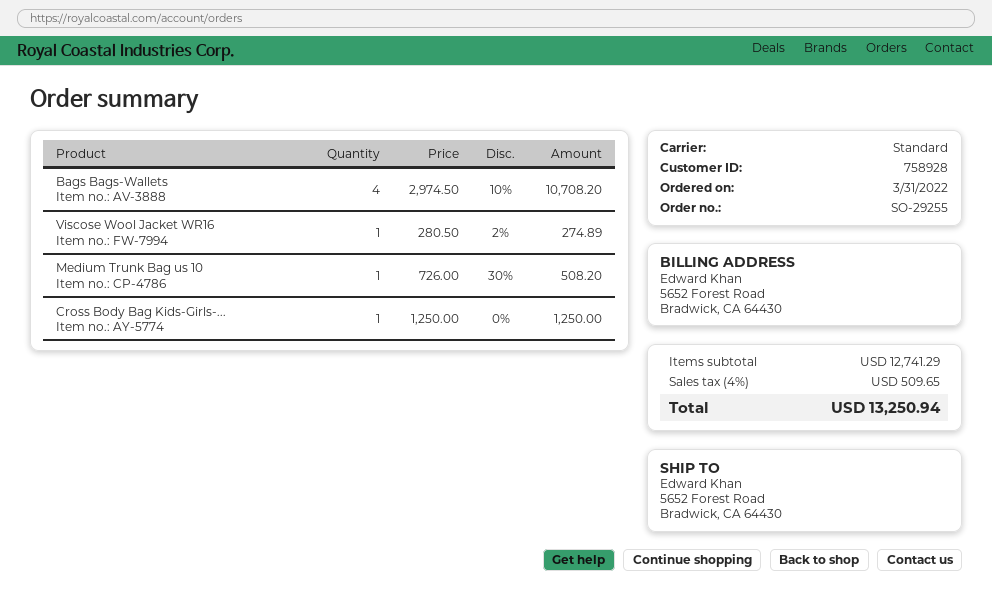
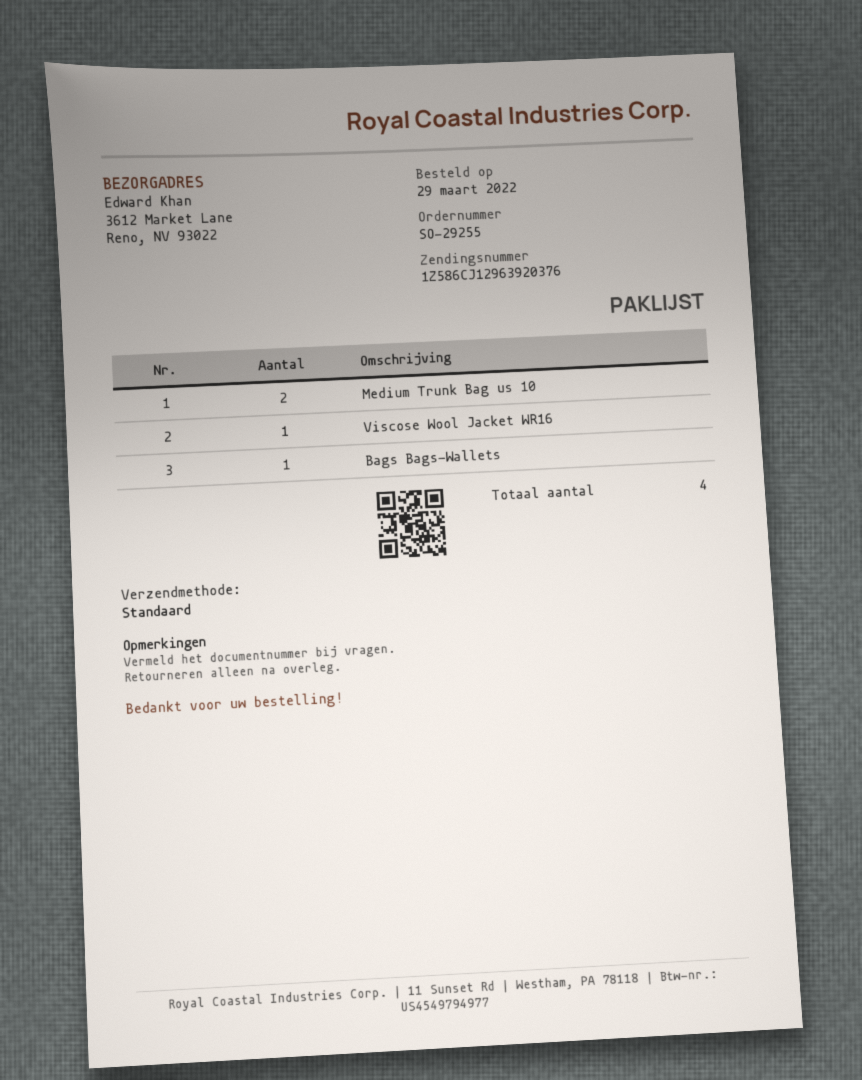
order date: 2022-03-31 -> 2022-03-29
ship to: 5652 Forest Road, Bradwick, CA 64430 -> 3612 Market Lane, Reno, NV 93022
Bags Bags-Wallets: 4 -> 1
Medium Trunk Bag us 10: 1 -> 2
Cross Body Bag Kids-Girls-...: 1 -> none

